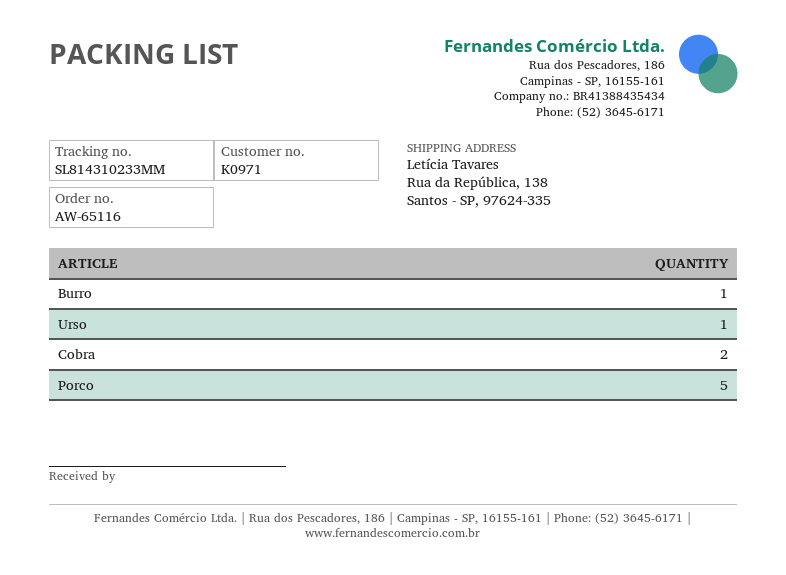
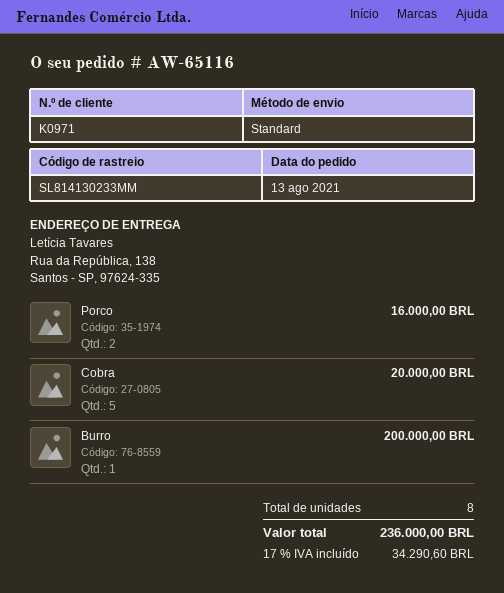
tracking number: SL814310233MM -> SL814130233MM
Urso: 1 -> none
Cobra: 2 -> 5
Porco: 5 -> 2

